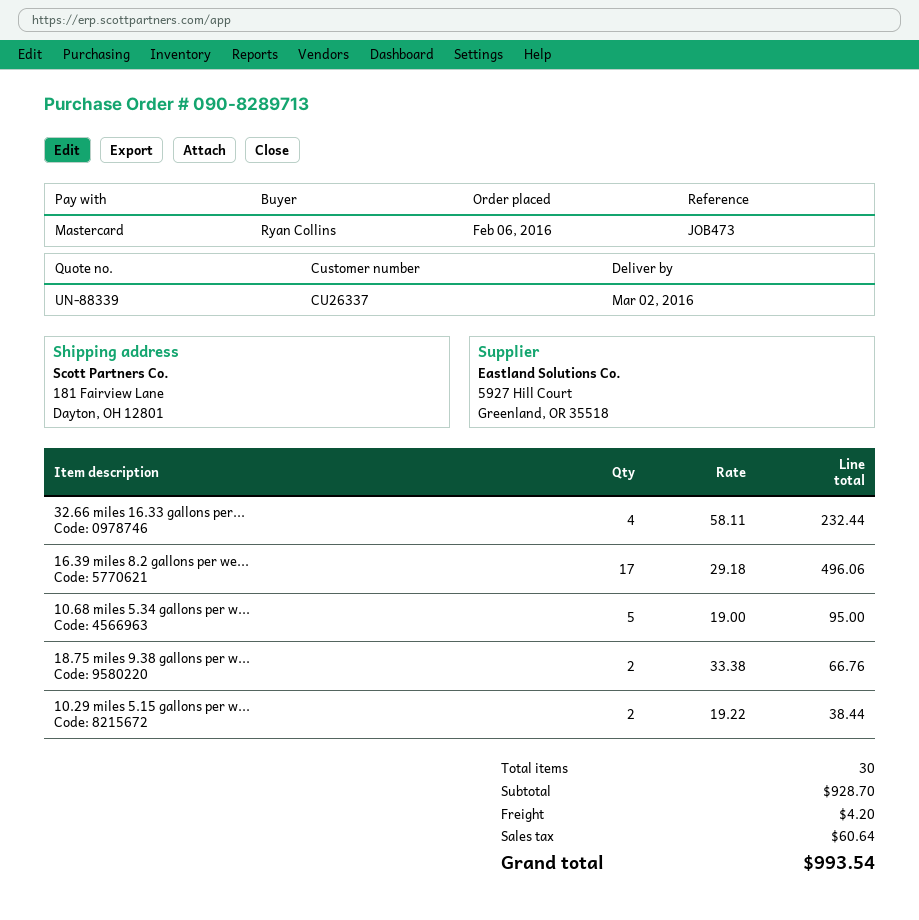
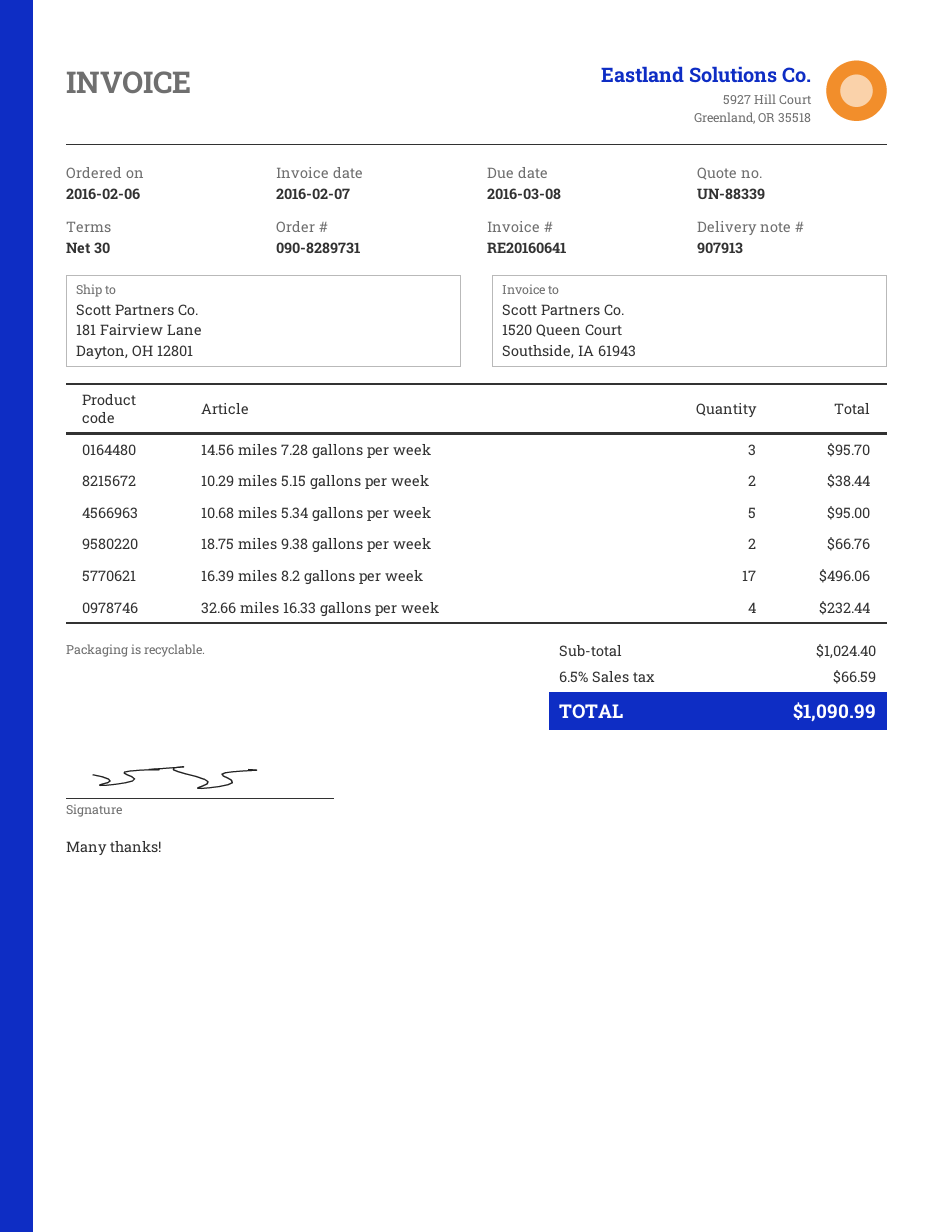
order number: 090-8289713 -> 090-8289731
14.56 miles 7.28 gallons per week: none -> 3 for 95.70
subtotal: 928.70 -> 1024.40
shipping: 4.20 -> none
tax: 60.64 -> 66.59
total: 993.54 -> 1090.99

